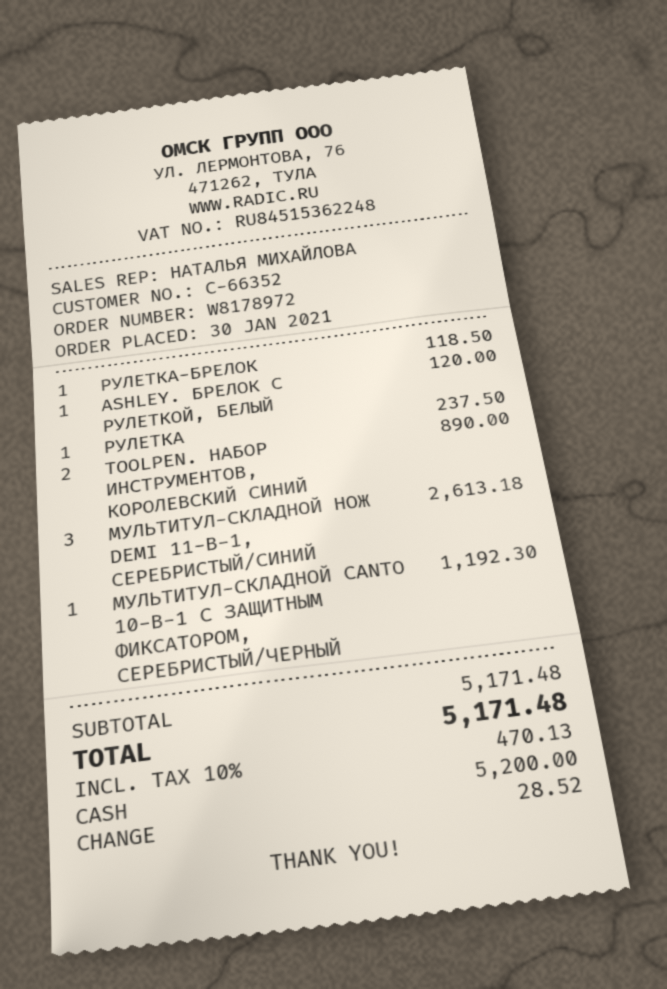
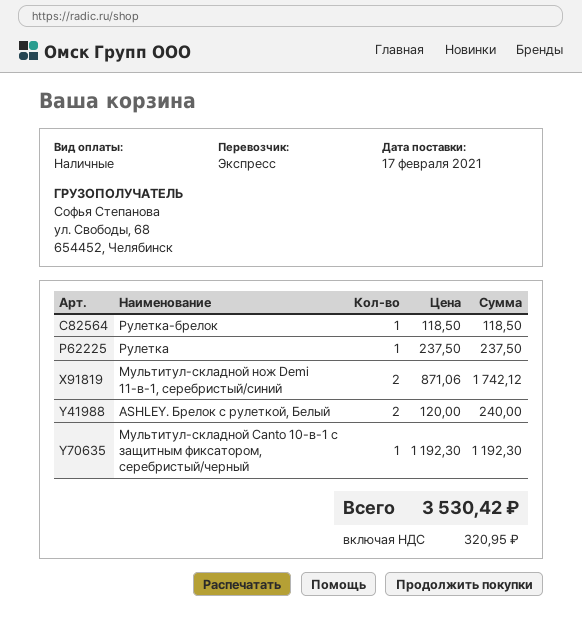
ASHLEY. БРЕЛОК С РУЛЕТКОЙ, БЕЛЫЙ: 1 for 120.00 -> 2 for 240.00
TOOLPEN. НАБОР ИНСТРУМЕНТОВ, КОРОЛЕВСКИЙ СИНИЙ: 2 for 890.00 -> none
МУЛЬТИТУЛ-СКЛАДНОЙ НОЖ DEMI 11-В-1, СЕРЕБРИСТЫЙ/СИНИЙ: 3 for 2613.18 -> 2 for 1742.12
tax: 470.13 -> 320.95
total: 5171.48 -> 3530.42

